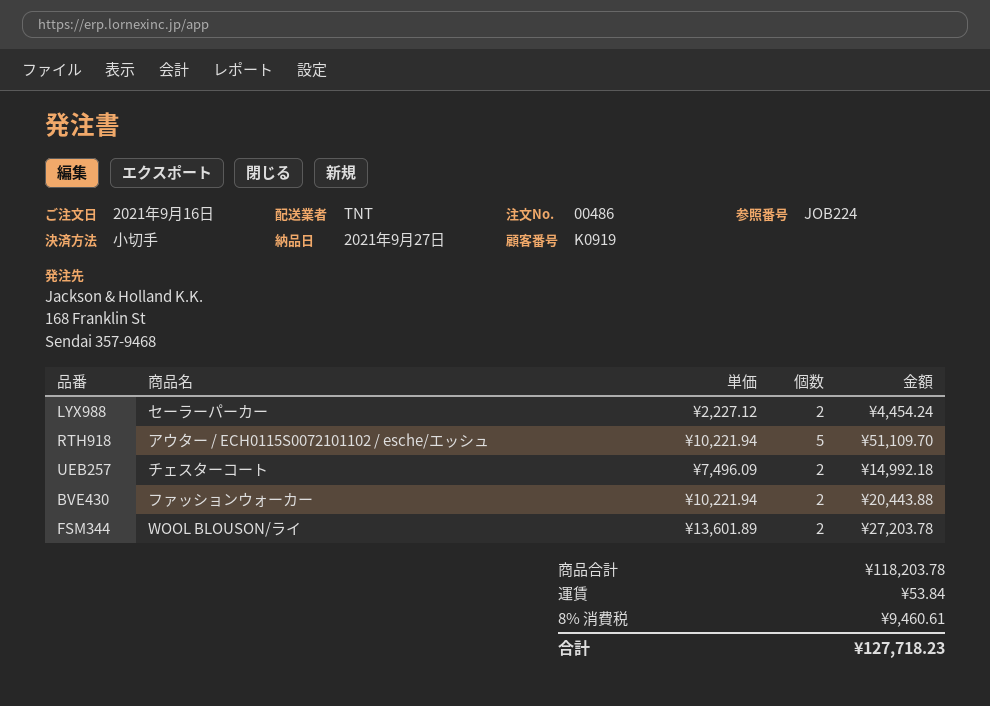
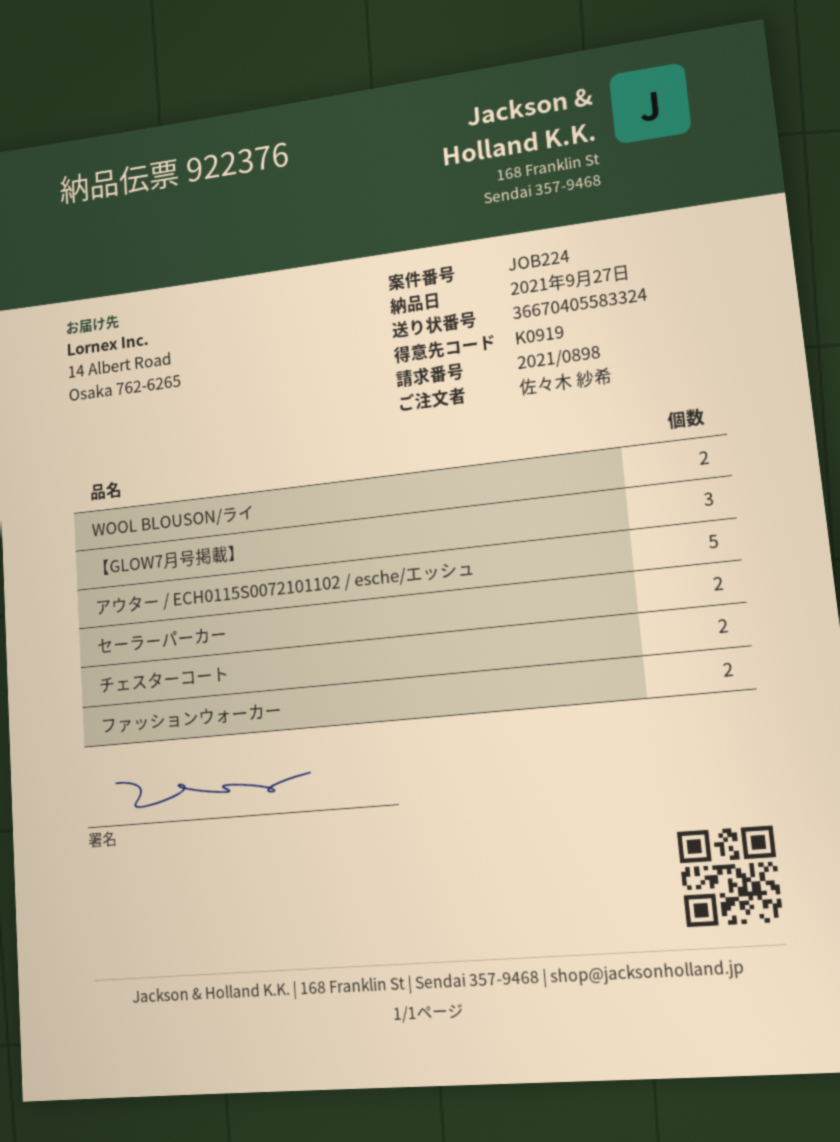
【GLOW7月号掲載】: none -> 3

